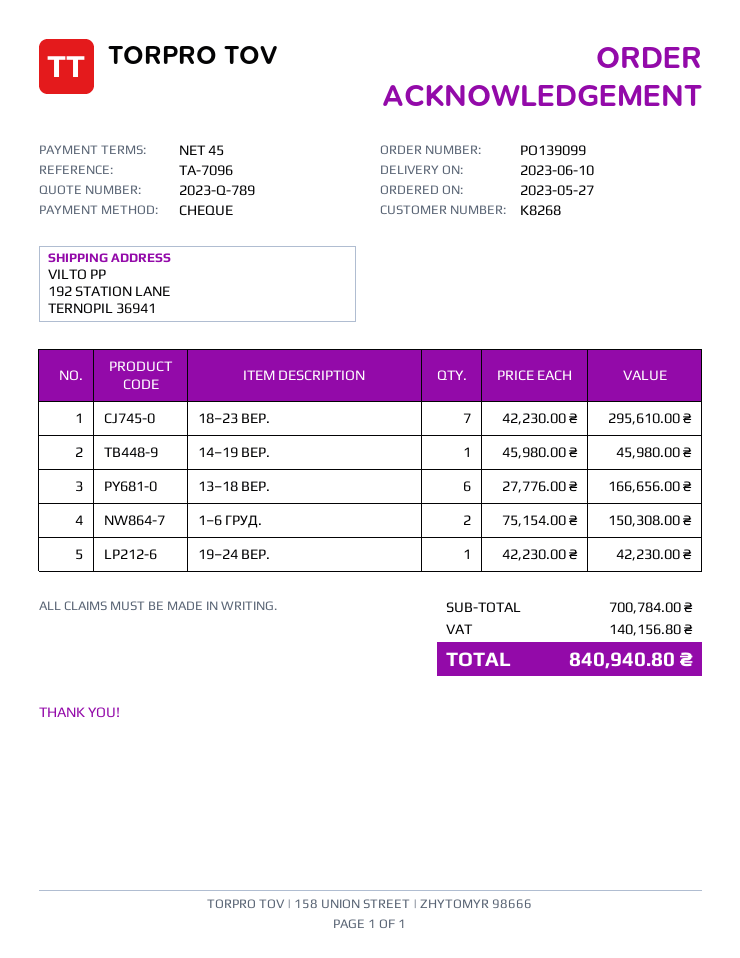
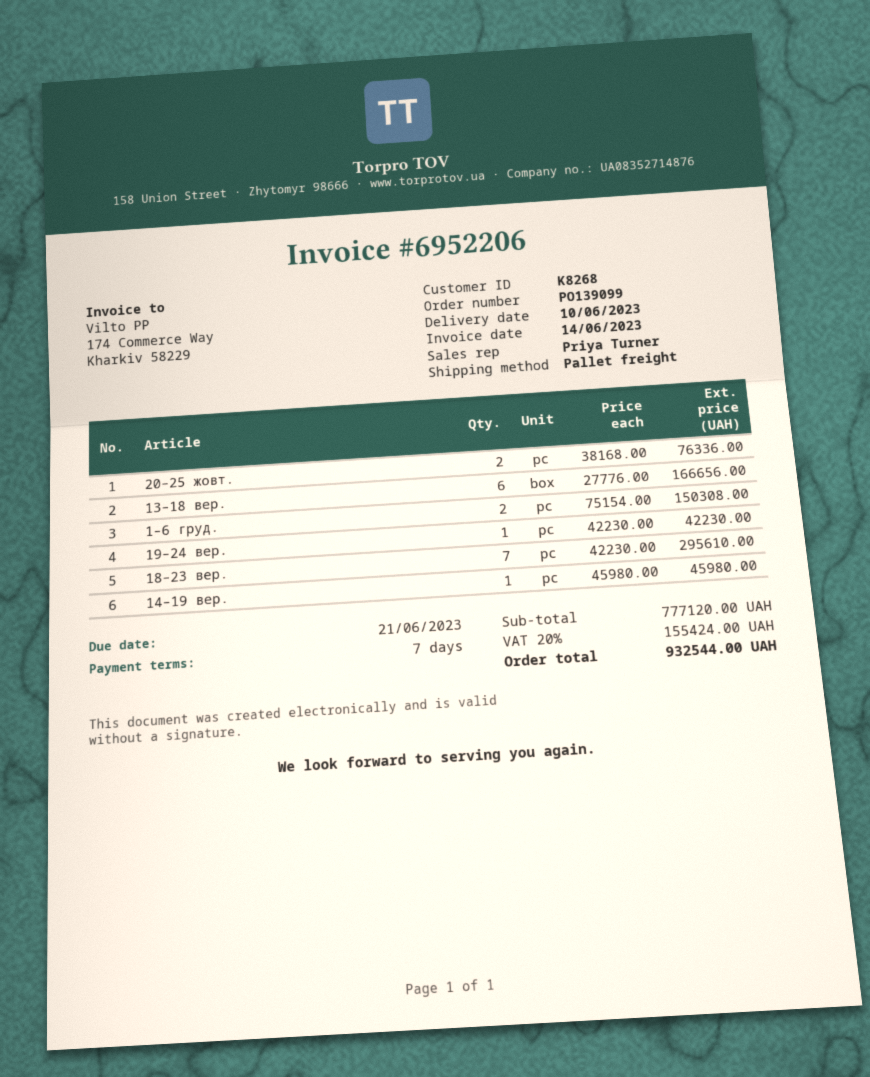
payment terms: 45 days -> 7 days
20–25 жовт.: none -> 2 x 38168.00 = 76336.00
subtotal: 700784.00 -> 777120.00
tax: 140156.80 -> 155424.00
total: 840940.80 -> 932544.00

